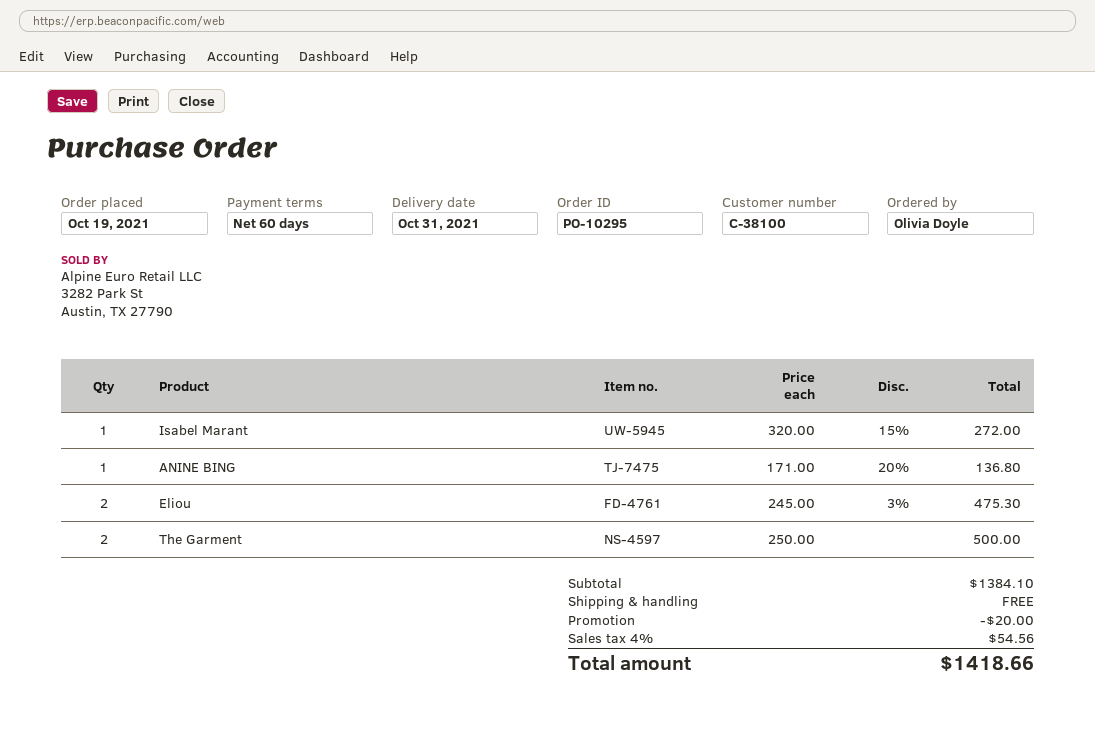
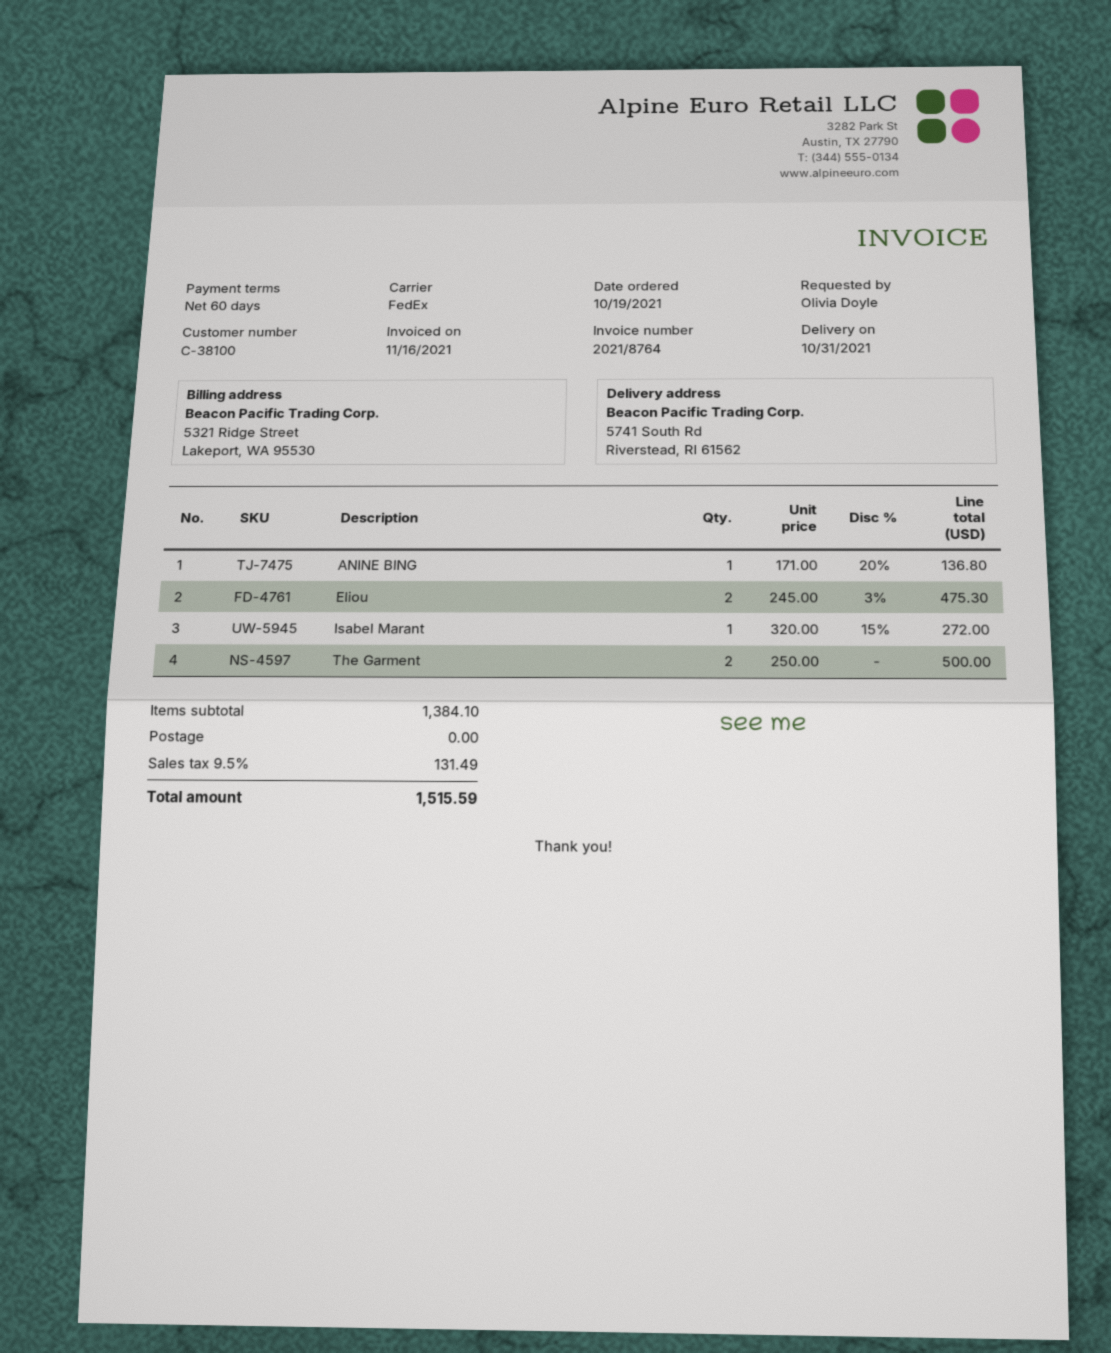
discount: 20.00 -> none
tax: 4% = 54.56 -> 9.5% = 131.49
total: 1418.66 -> 1515.59

